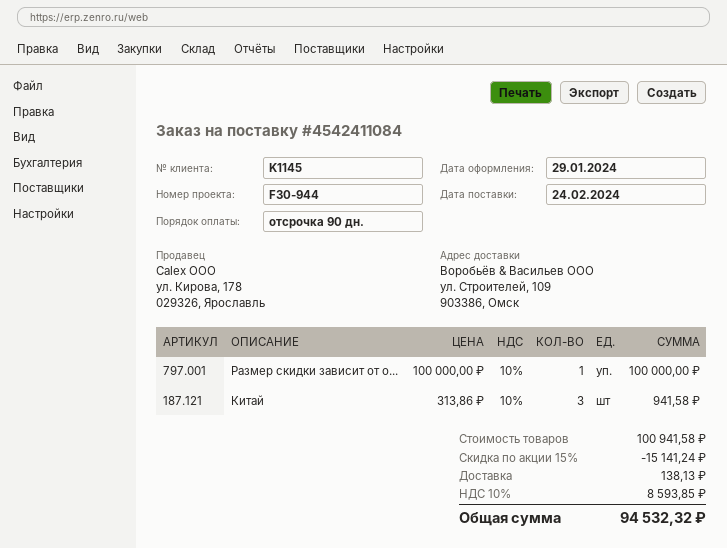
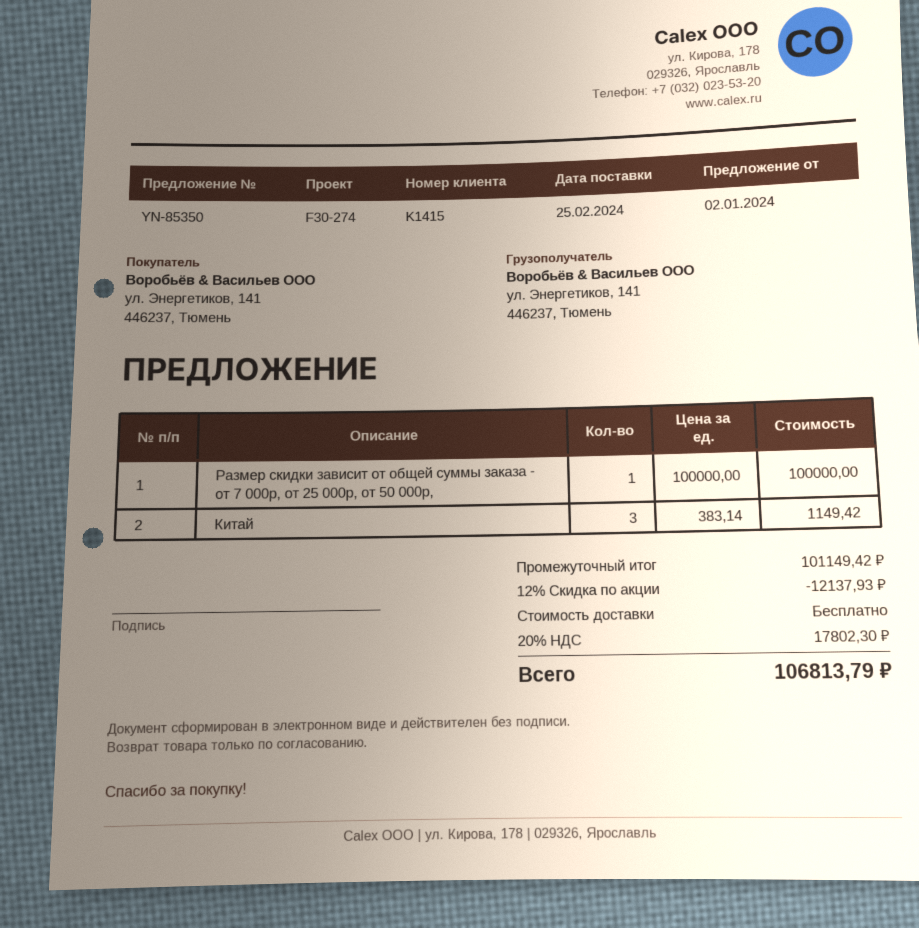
delivery date: 2024-02-24 -> 2024-02-25
customer number: K1145 -> K1415
reference: F30-944 -> F30-274
ship to: ул. Строителей, 109, 903386, Омск -> ул. Энергетиков, 141, 446237, Тюмень
Китай: 3 x 313.86 = 941.58 -> 3 x 383.14 = 1149.42
subtotal: 100941.58 -> 101149.42
discount: 15% = 15141.24 -> 12% = 12137.93
shipping: 138.13 -> 0.00
tax: 10% = 8593.85 -> 20% = 17802.30
total: 94532.32 -> 106813.79

